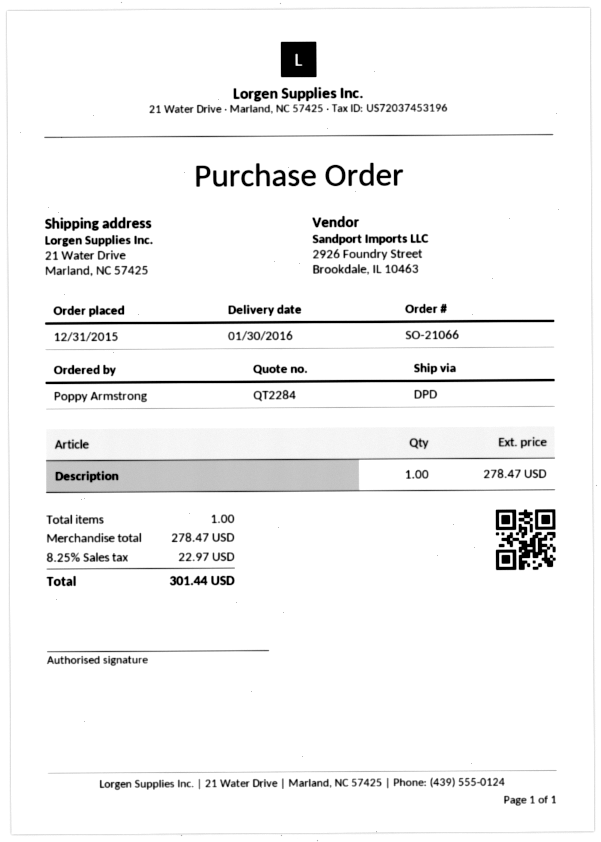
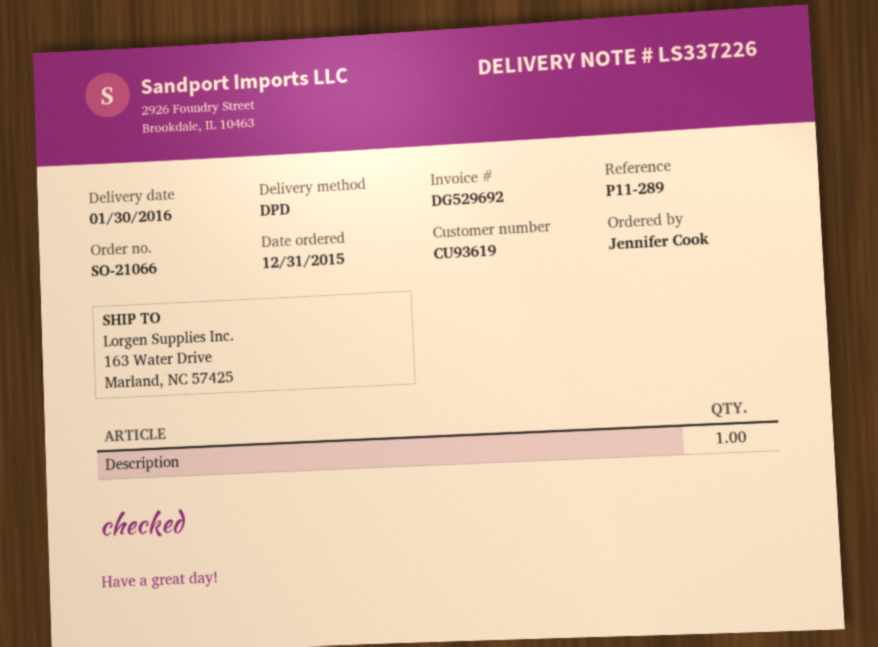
ordered by: Poppy Armstrong -> Jennifer Cook
ship to: 21 Water Drive, Marland, NC 57425 -> 163 Water Drive, Marland, NC 57425

